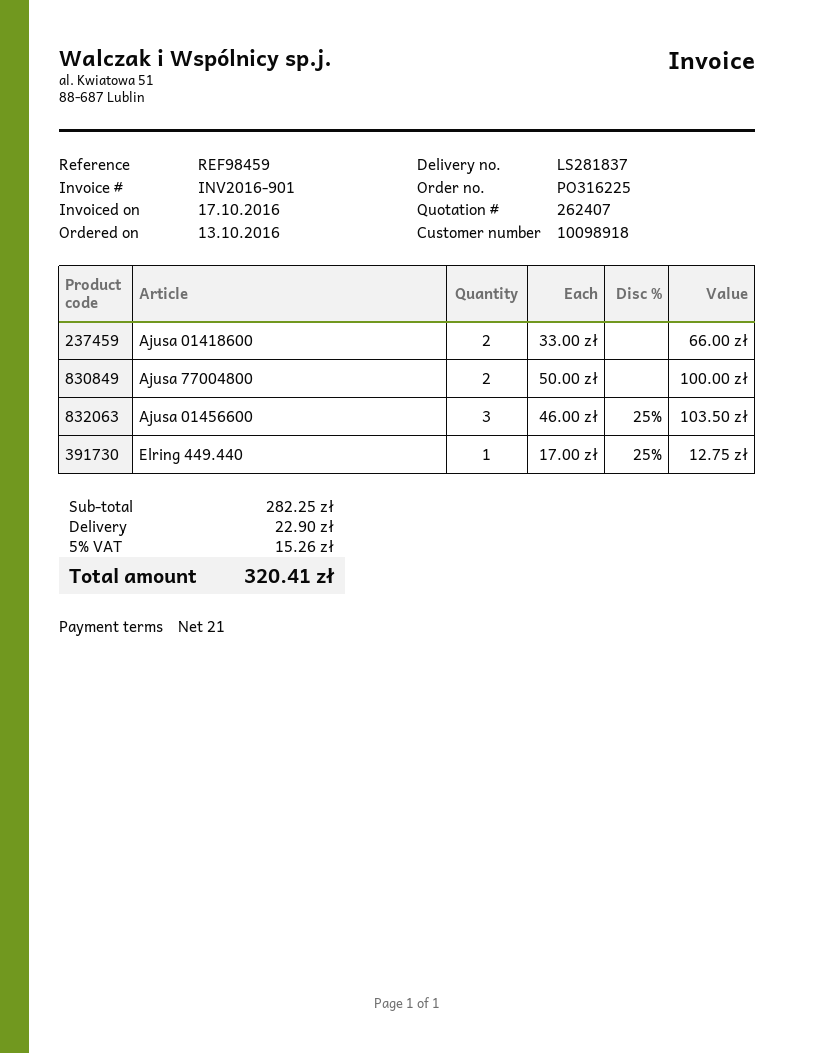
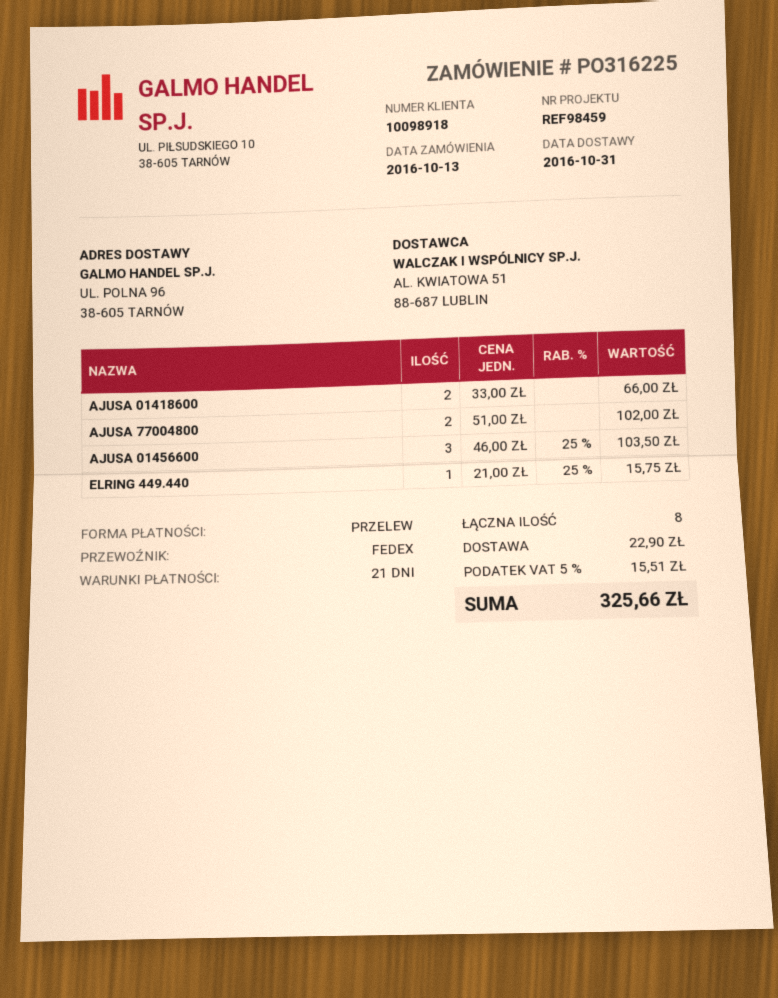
Ajusa 77004800: 2 x 50.00 = 100.00 -> 2 x 51.00 = 102.00
Elring 449.440: 1 x 17.00 - 25% = 12.75 -> 1 x 21.00 - 25% = 15.75
tax: 5% = 15.26 -> 5% = 15.51
total: 320.41 -> 325.66

